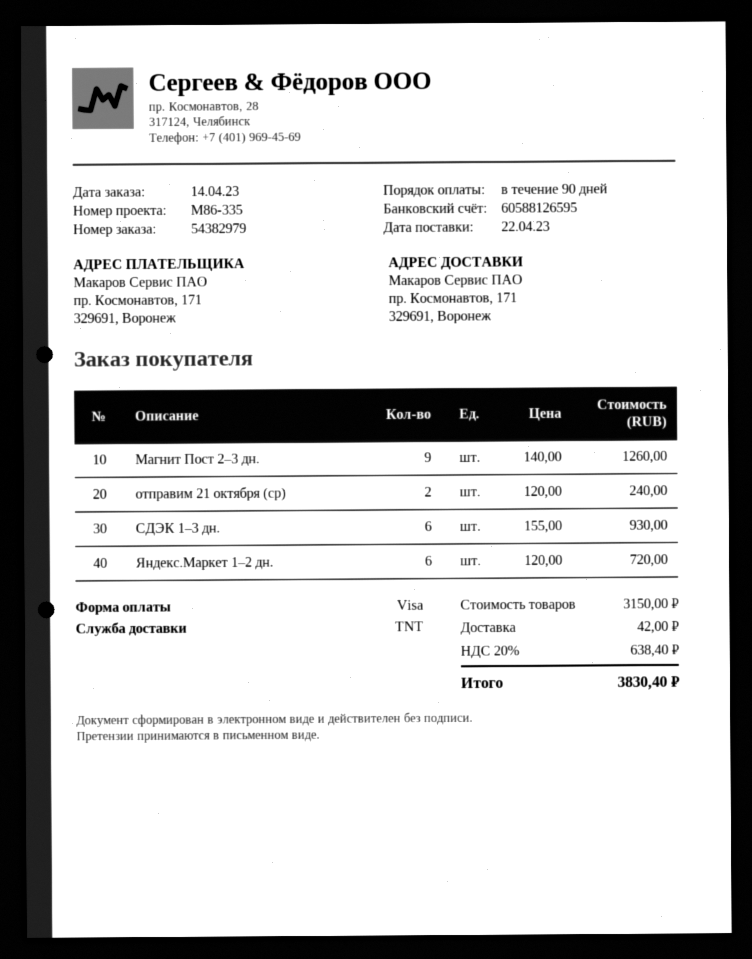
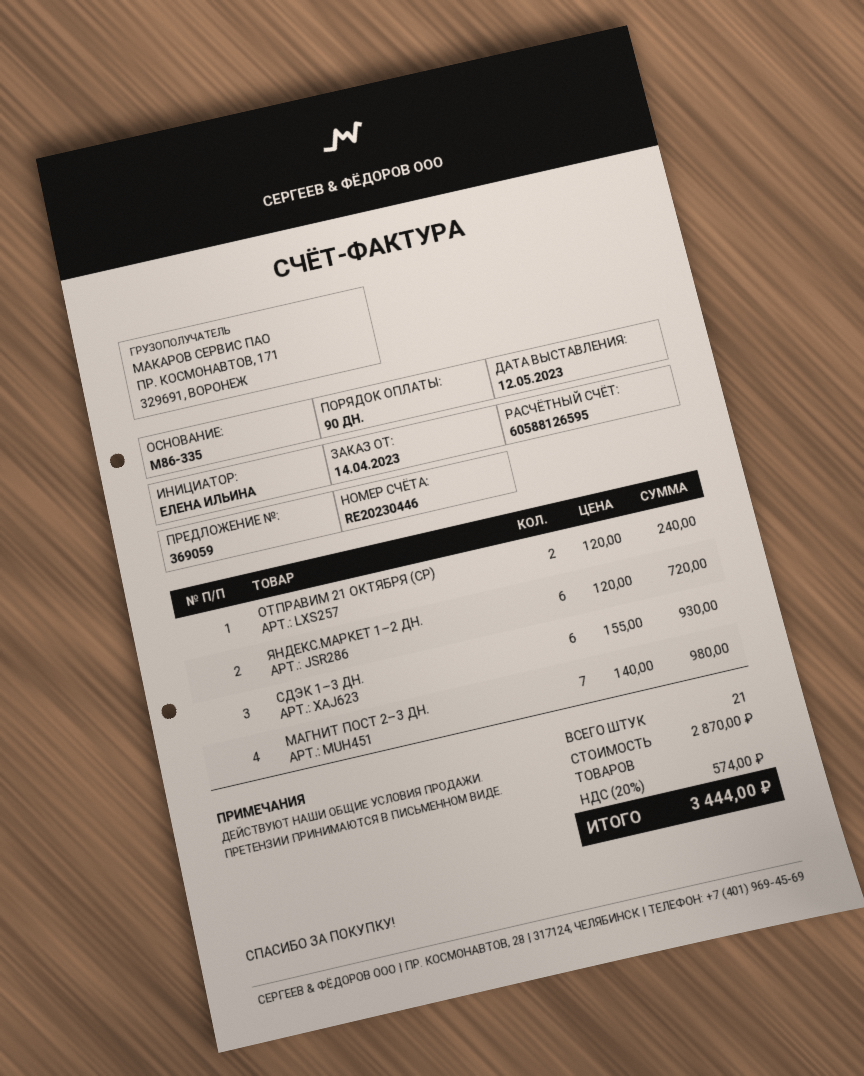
Магнит Пост 2–3 дн.: 9 x 140.00 = 1260.00 -> 7 x 140.00 = 980.00
subtotal: 3150.00 -> 2870.00
shipping: 42.00 -> none
tax: 20% = 638.40 -> 20% = 574.00
total: 3830.40 -> 3444.00

